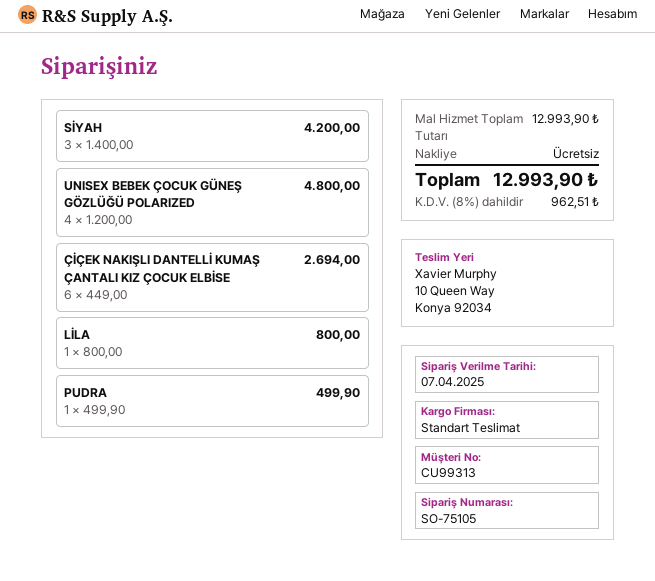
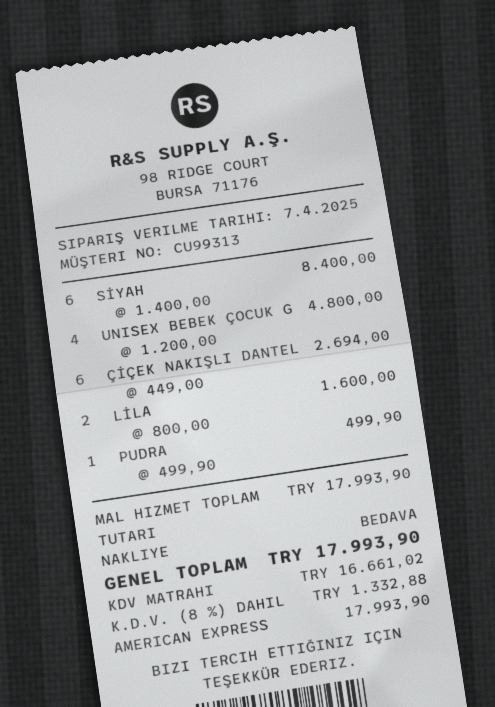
SİYAH: 3 x 1400.00 = 4200.00 -> 6 x 1400.00 = 8400.00
LİLA: 1 x 800.00 = 800.00 -> 2 x 800.00 = 1600.00
subtotal: 12993.90 -> 17993.90
tax: 8% = 962.51 -> 8% = 1332.88
total: 12993.90 -> 17993.90

